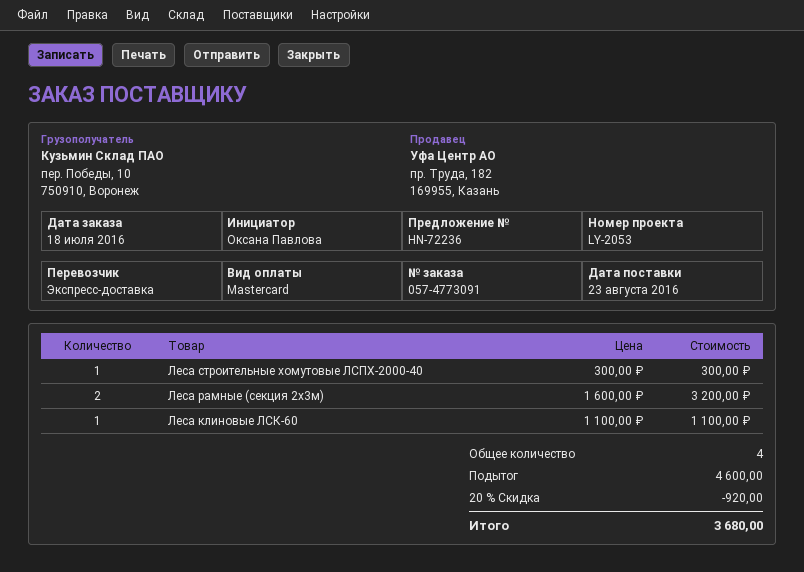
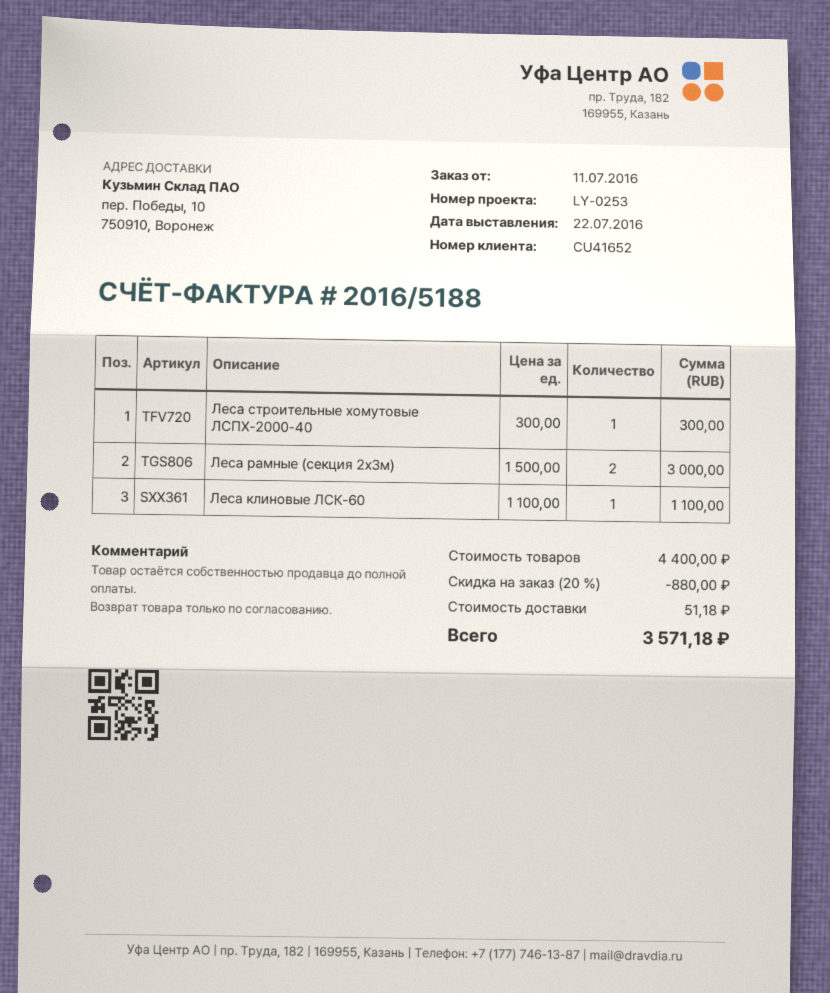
order date: 2016-07-18 -> 2016-07-11
reference: LY-2053 -> LY-0253
Леса рамные (секция 2х3м): 2 x 1600.00 = 3200.00 -> 2 x 1500.00 = 3000.00
subtotal: 4600.00 -> 4400.00
discount: 20% = 920.00 -> 20% = 880.00
shipping: none -> 51.18
total: 3680.00 -> 3571.18

